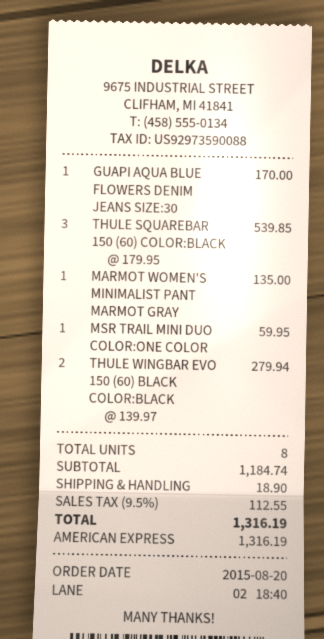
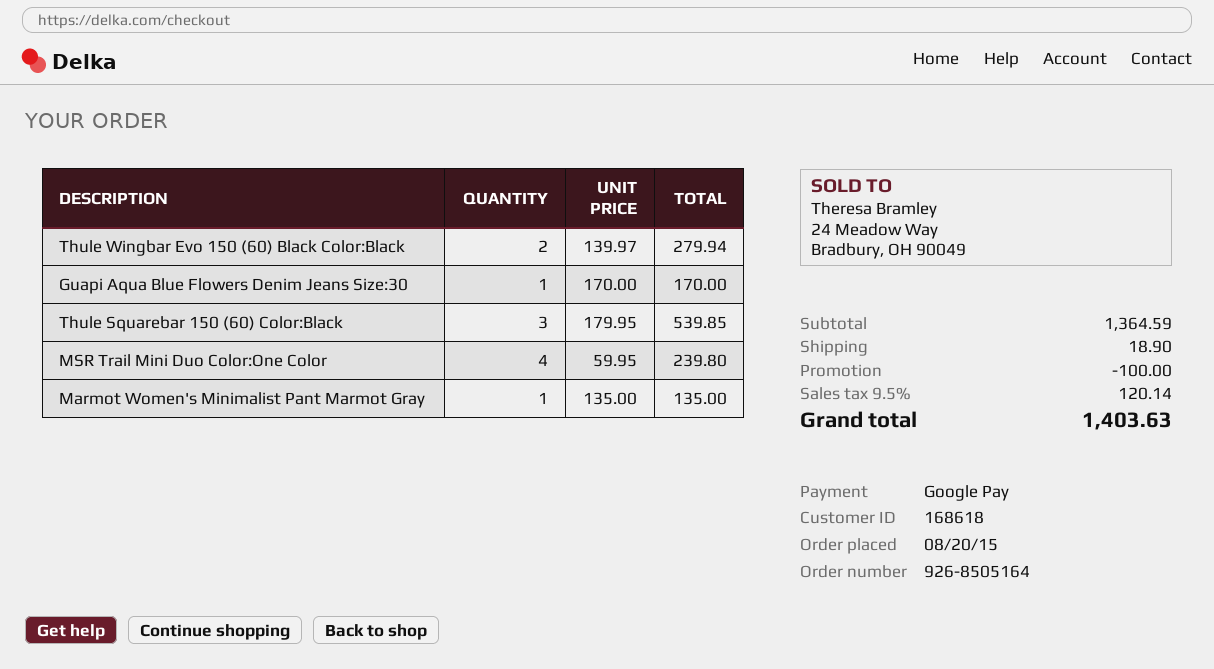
payment method: American Express -> Google Pay
MSR TRAIL MINI DUO COLOR:ONE COLOR: 1 x 59.95 = 59.95 -> 4 x 59.95 = 239.80
subtotal: 1184.74 -> 1364.59
discount: none -> 100.00
tax: 9.5% = 112.55 -> 9.5% = 120.14
total: 1316.19 -> 1403.63

